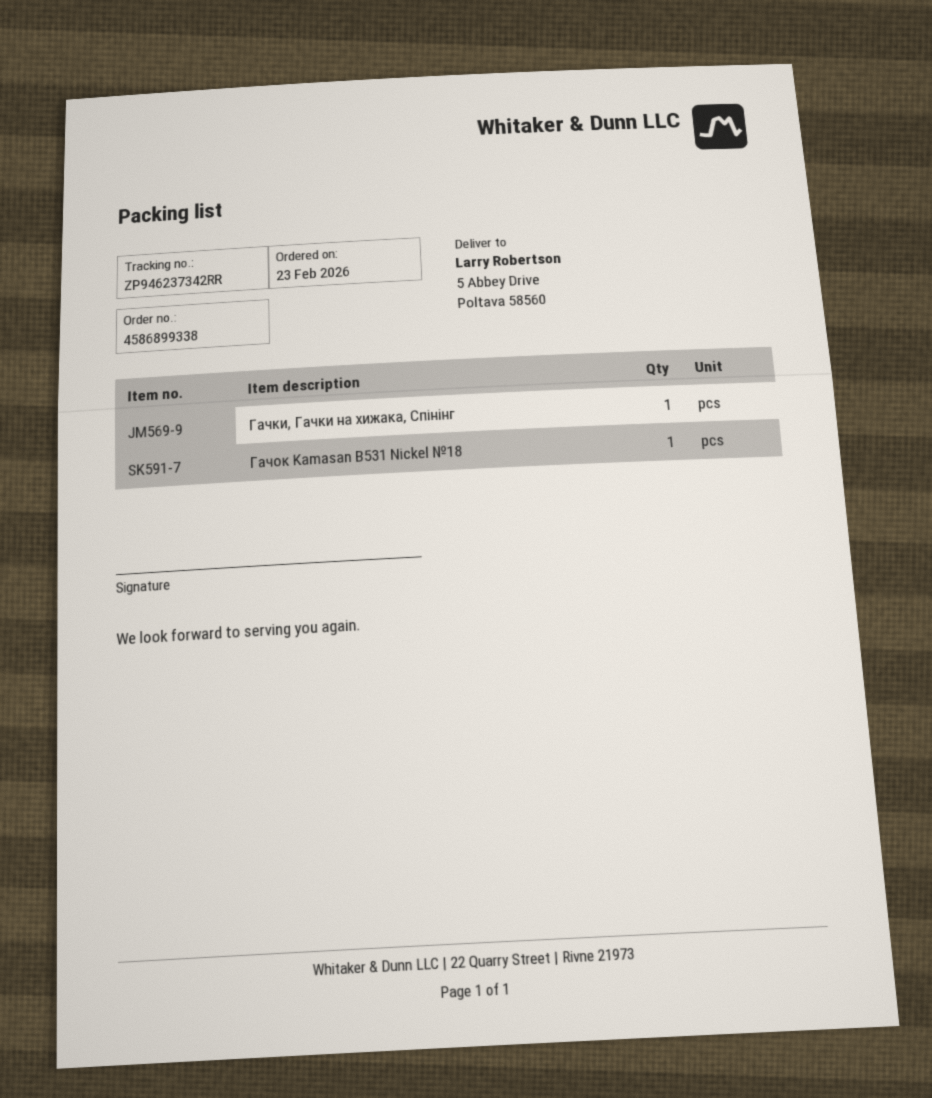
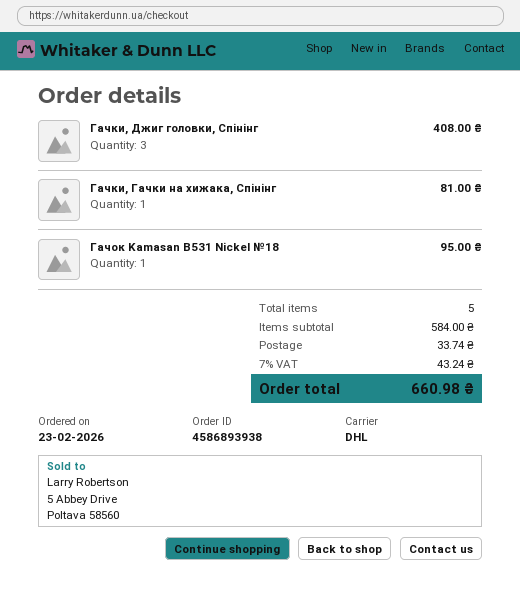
order number: 4586899338 -> 4586893938
Гачки, Джиг головки, Спінінг: none -> 3

